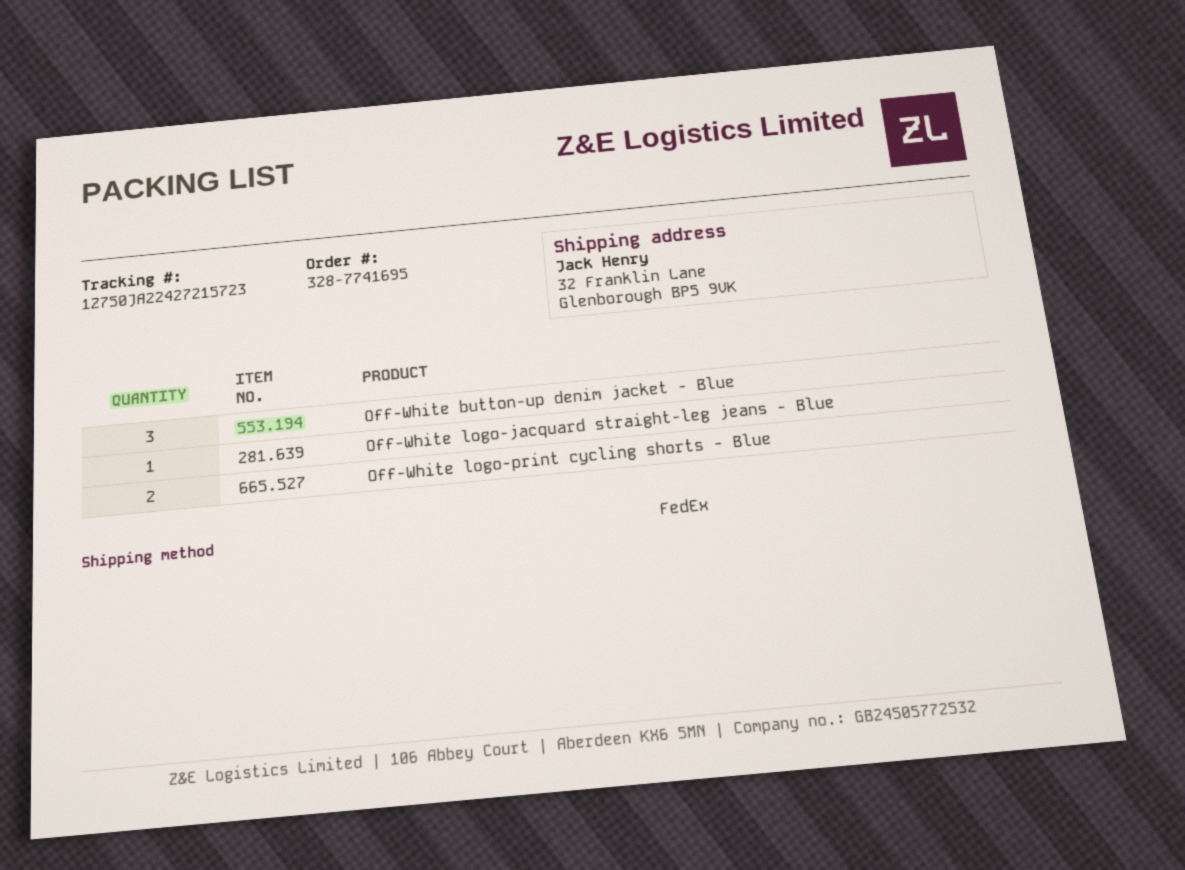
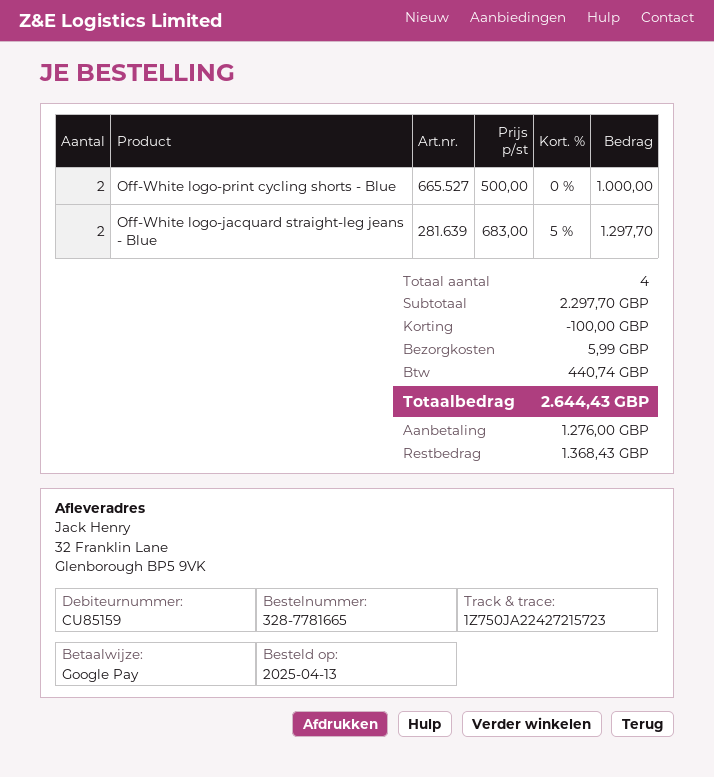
order number: 328-7741695 -> 328-7781665
Off-White button-up denim jacket - Blue: 3 -> none
Off-White logo-jacquard straight-leg jeans - Blue: 1 -> 2

